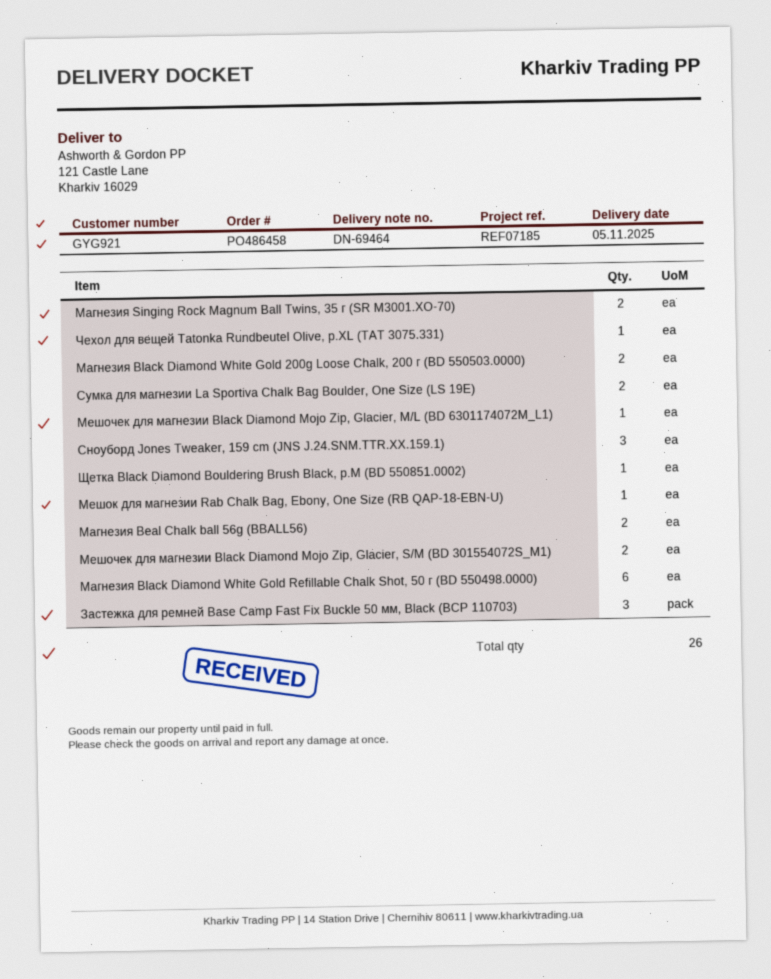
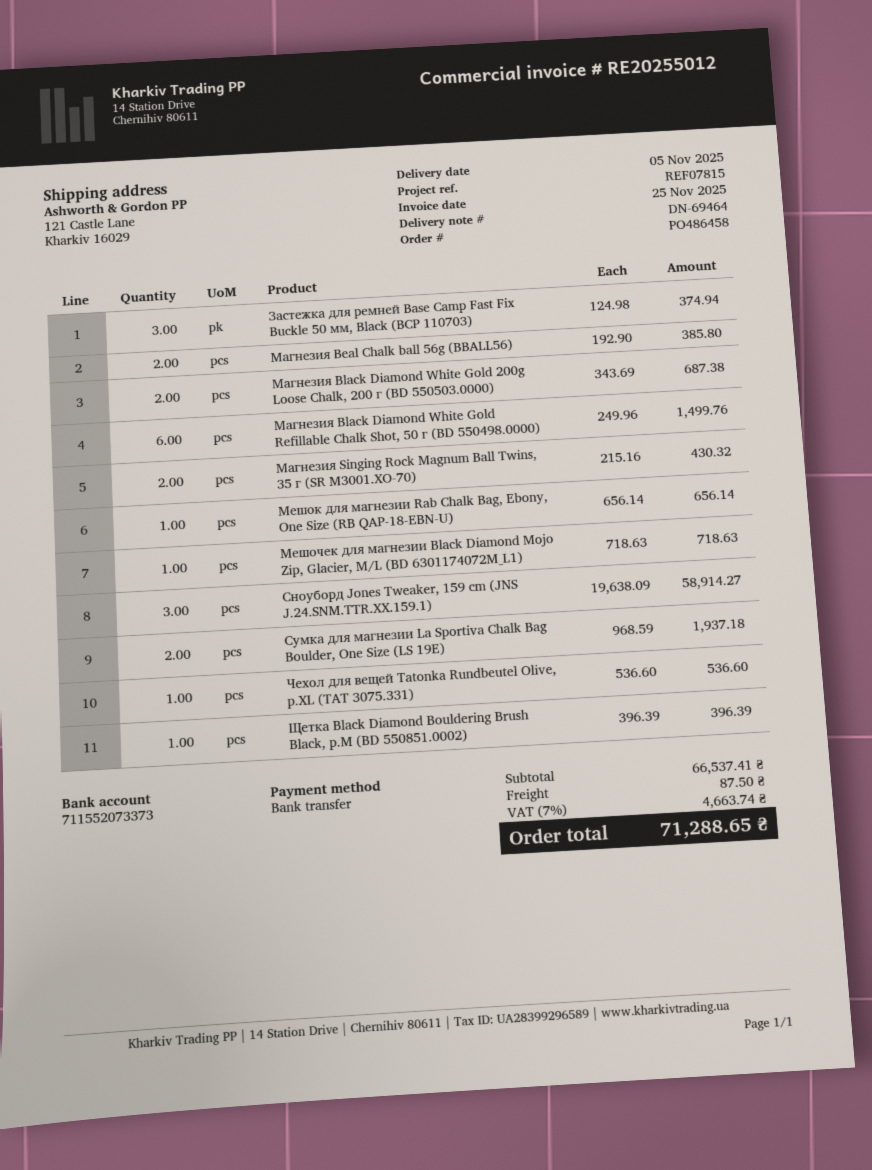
reference: REF07185 -> REF07815
Мешочек для магнезии Black Diamond Mojo Zip, Glacier, S/M (BD 301554072S_M1): 2 -> none

